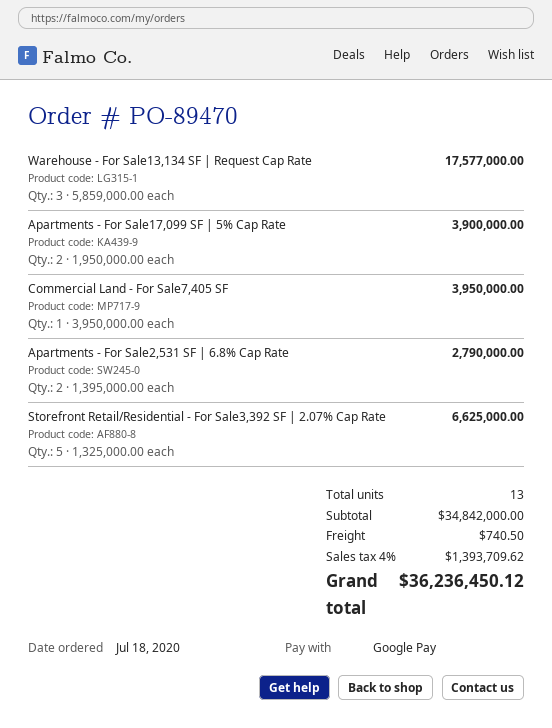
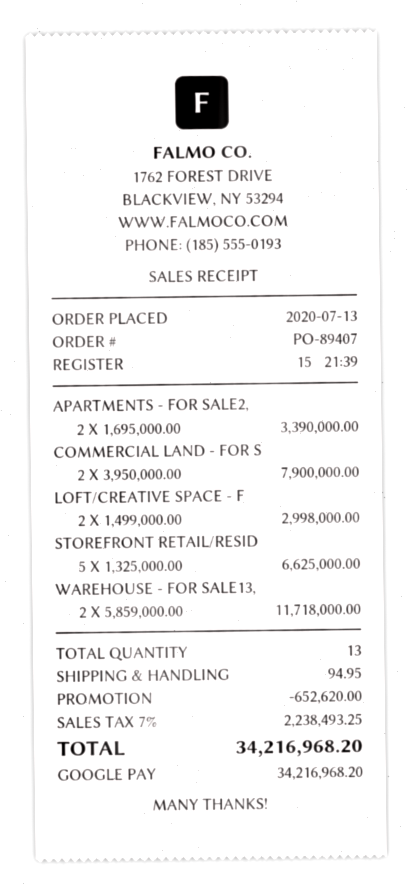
order number: PO-89470 -> PO-89407
order date: 2020-07-18 -> 2020-07-13
Warehouse - For Sale13,134 SF | Request Cap Rate: 3 x 5859000.00 = 17577000.00 -> 2 x 5859000.00 = 11718000.00
Apartments - For Sale17,099 SF | 5% Cap Rate: 2 x 1950000.00 = 3900000.00 -> none
Commercial Land - For Sale7,405 SF: 1 x 3950000.00 = 3950000.00 -> 2 x 3950000.00 = 7900000.00
Apartments - For Sale2,531 SF | 6.8% Cap Rate: 2 x 1395000.00 = 2790000.00 -> 2 x 1695000.00 = 3390000.00
LOFT/CREATIVE SPACE - F: none -> 2 x 1499000.00 = 2998000.00
discount: none -> 652620.00
shipping: 740.50 -> 94.95
tax: 4% = 1393709.62 -> 7% = 2238493.25
total: 36236450.12 -> 34216968.20

